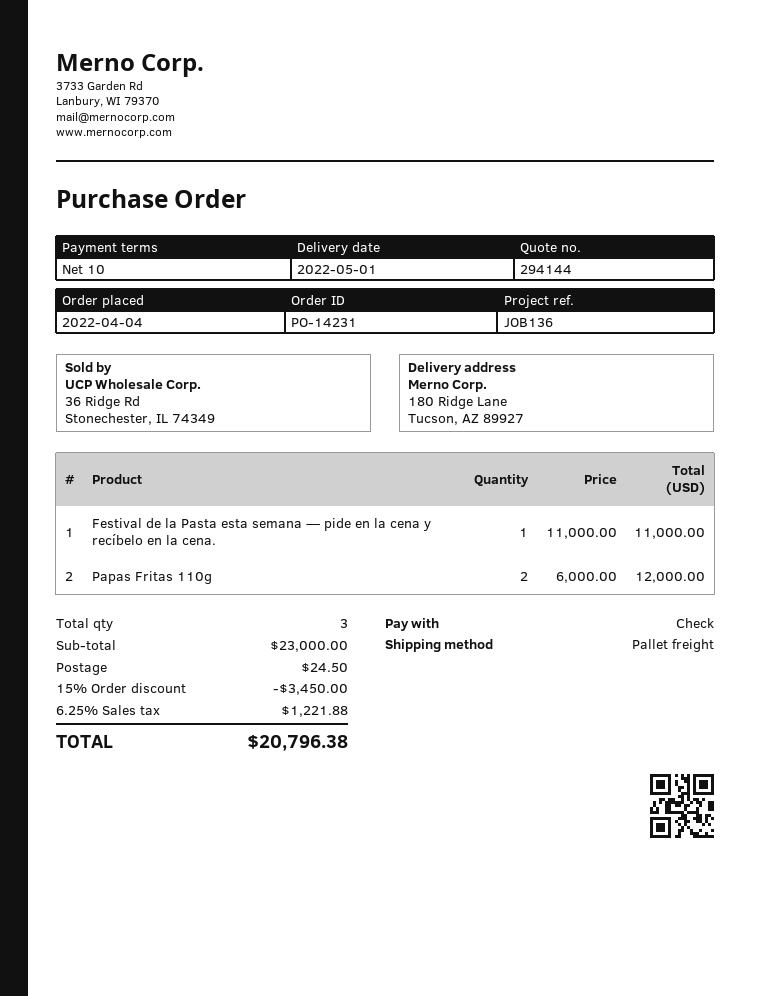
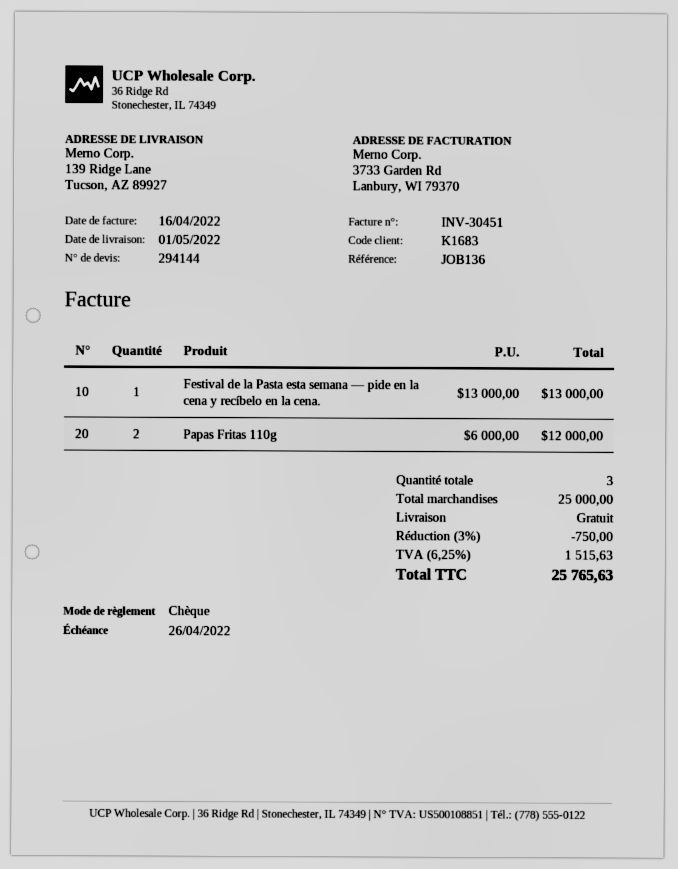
ship to: 180 Ridge Lane, Tucson, AZ 89927 -> 139 Ridge Lane, Tucson, AZ 89927
Festival de la Pasta esta semana — pide en la cena y recíbelo en la cena.: 1 x 11000.00 = 11000.00 -> 1 x 13000.00 = 13000.00
subtotal: 23000.00 -> 25000.00
discount: 15% = 3450.00 -> 3% = 750.00
shipping: 24.50 -> 0.00
tax: 6.25% = 1221.88 -> 6.25% = 1515.63
total: 20796.38 -> 25765.63

